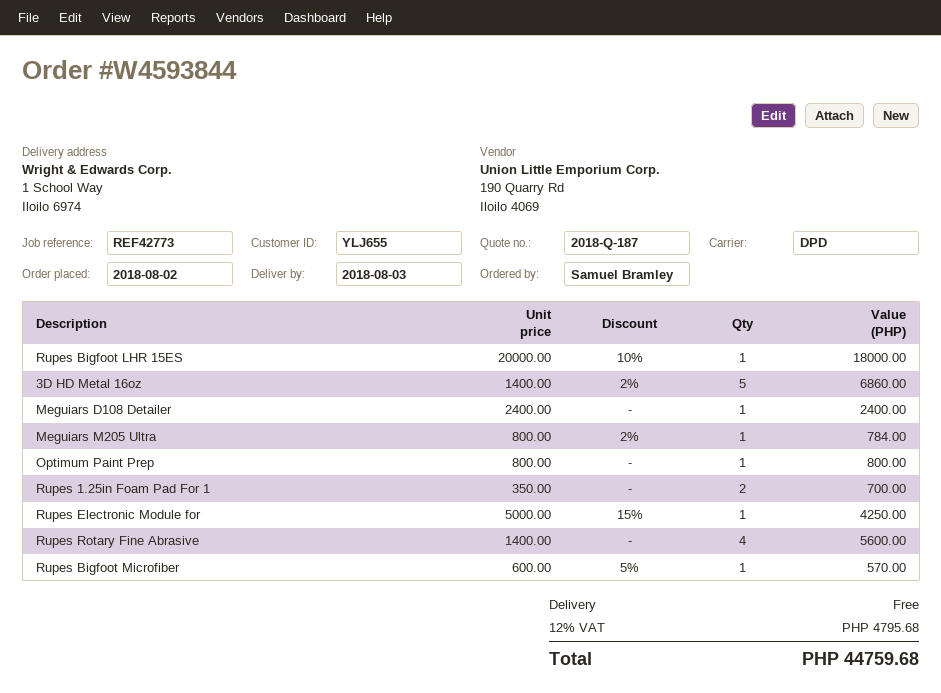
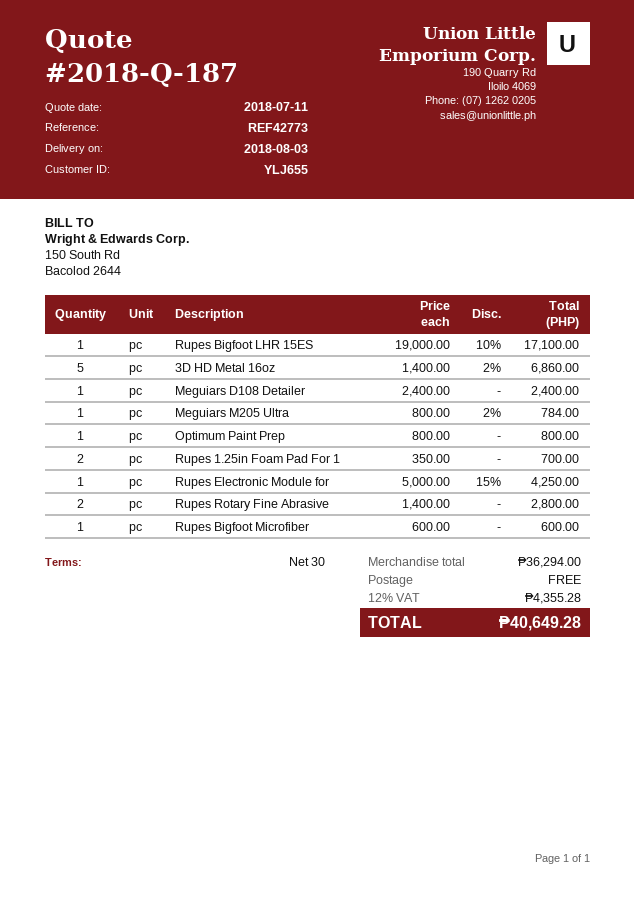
Rupes Bigfoot LHR 15ES: 1 x 20000.00 - 10% = 18000.00 -> 1 x 19000.00 - 10% = 17100.00
Rupes Rotary Fine Abrasive: 4 x 1400.00 = 5600.00 -> 2 x 1400.00 = 2800.00
Rupes Bigfoot Microfiber: 1 x 600.00 - 5% = 570.00 -> 1 x 600.00 = 600.00
tax: 12% = 4795.68 -> 12% = 4355.28
total: 44759.68 -> 40649.28

